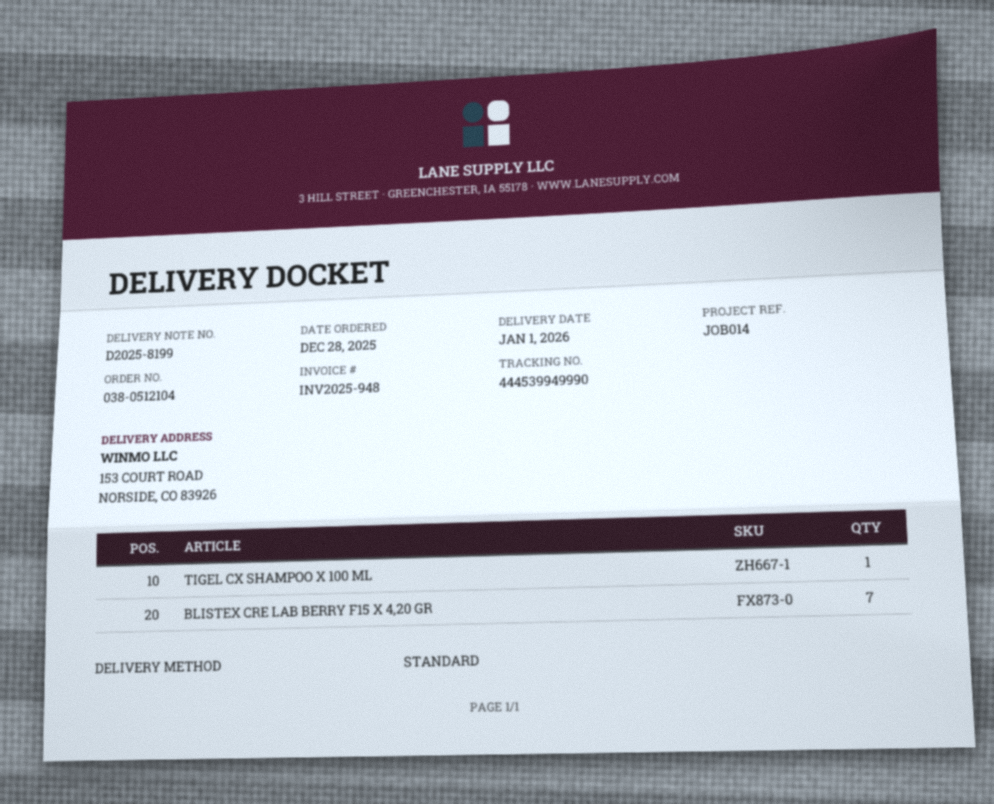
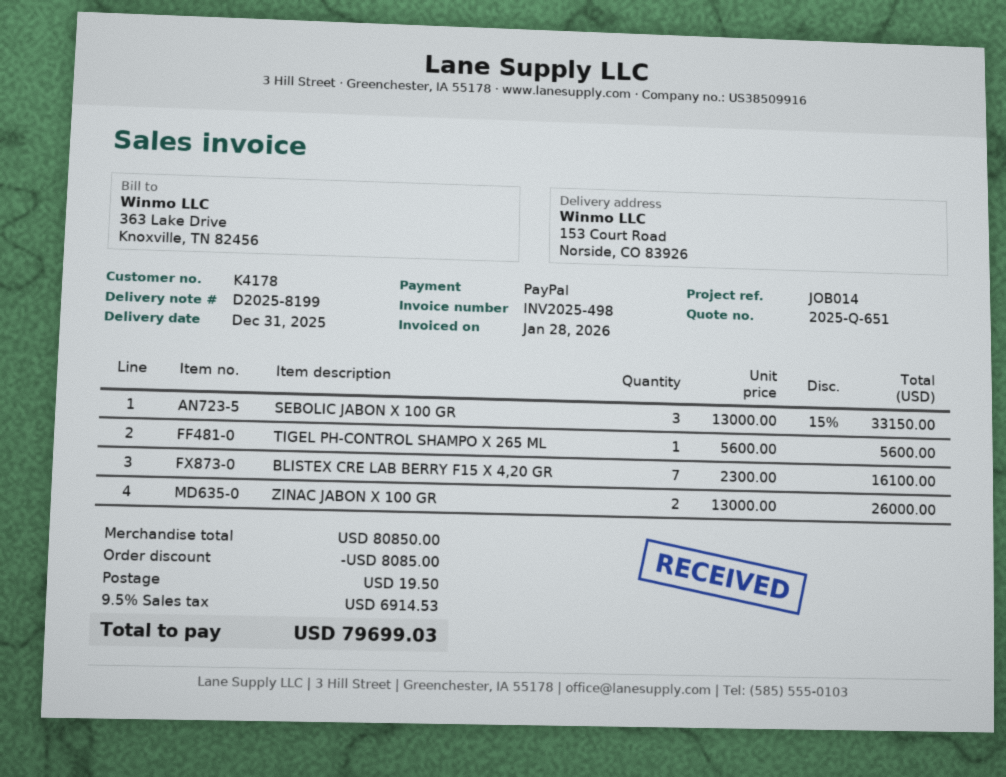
delivery date: 2026-01-01 -> 2025-12-31
invoice number: INV2025-948 -> INV2025-498
TIGEL CX SHAMPOO X 100 ML: 1 -> none
SEBOLIC JABON X 100 GR: none -> 3
TIGEL PH-CONTROL SHAMPO X 265 ML: none -> 1
ZINAC JABON X 100 GR: none -> 2

